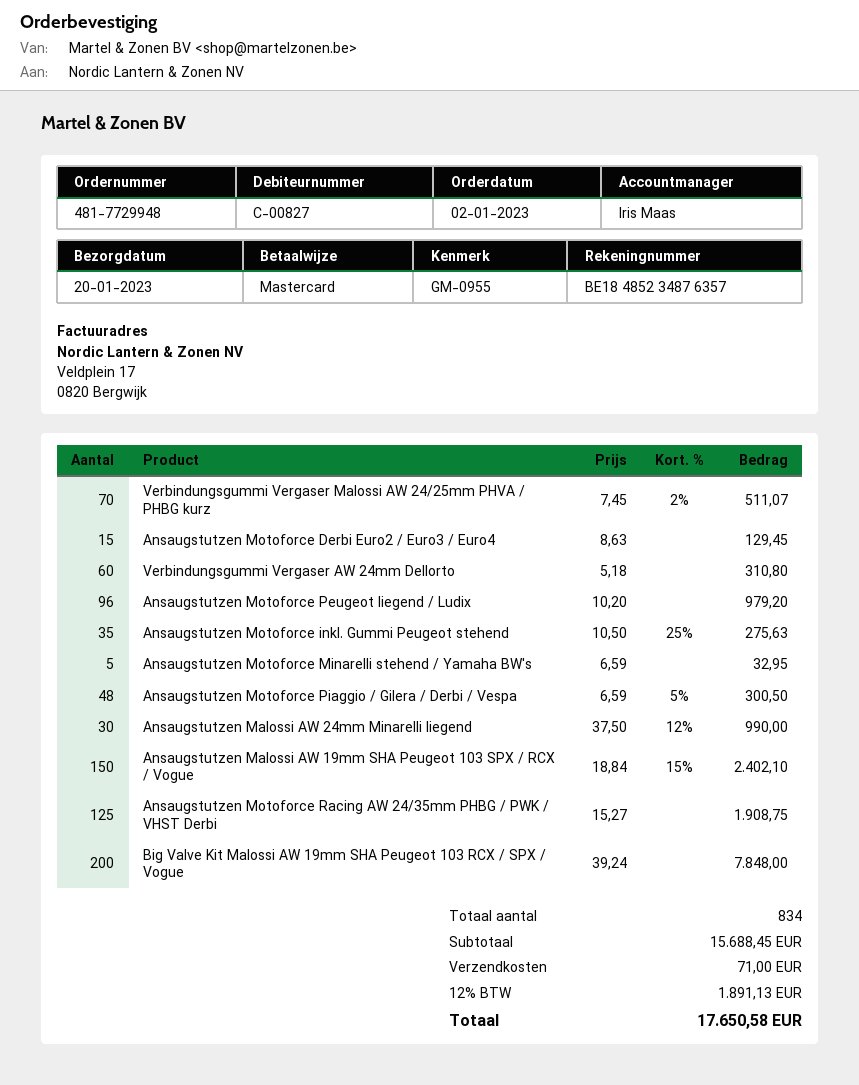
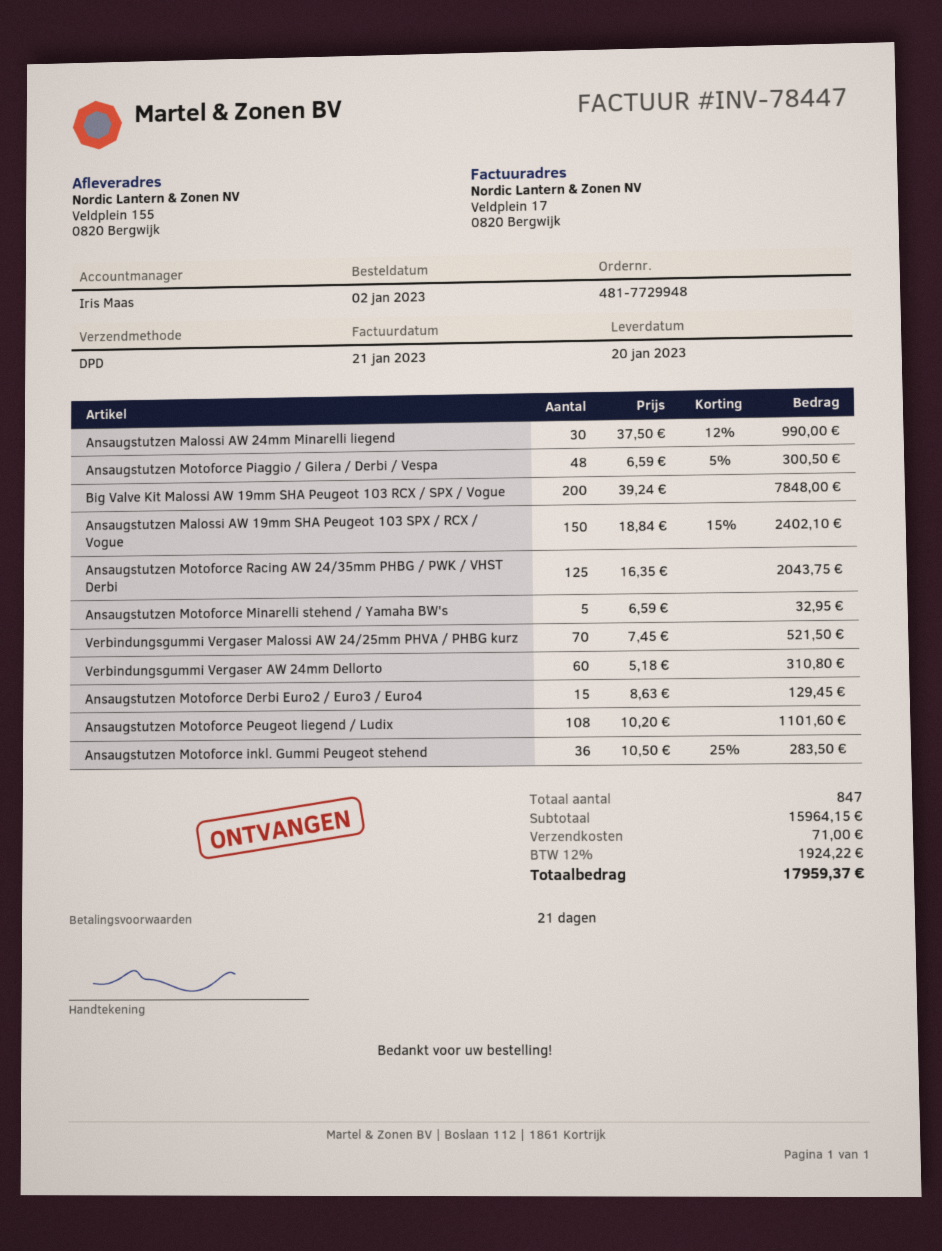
Verbindungsgummi Vergaser Malossi AW 24/25mm PHVA / PHBG kurz: 70 x 7.45 - 2% = 511.07 -> 70 x 7.45 = 521.50
Ansaugstutzen Motoforce Peugeot liegend / Ludix: 96 x 10.20 = 979.20 -> 108 x 10.20 = 1101.60
Ansaugstutzen Motoforce inkl. Gummi Peugeot stehend: 35 x 10.50 - 25% = 275.63 -> 36 x 10.50 - 25% = 283.50
Ansaugstutzen Motoforce Racing AW 24/35mm PHBG / PWK / VHST Derbi: 125 x 15.27 = 1908.75 -> 125 x 16.35 = 2043.75
total quantity: 834 -> 847
subtotal: 15688.45 -> 15964.15
tax: 12% = 1891.13 -> 12% = 1924.22
total: 17650.58 -> 17959.37

